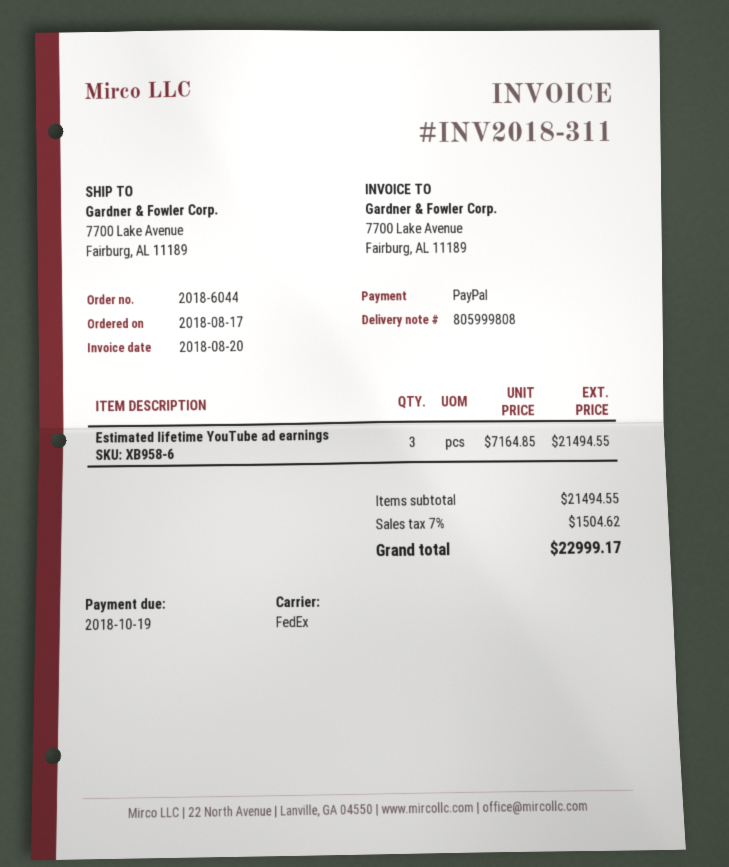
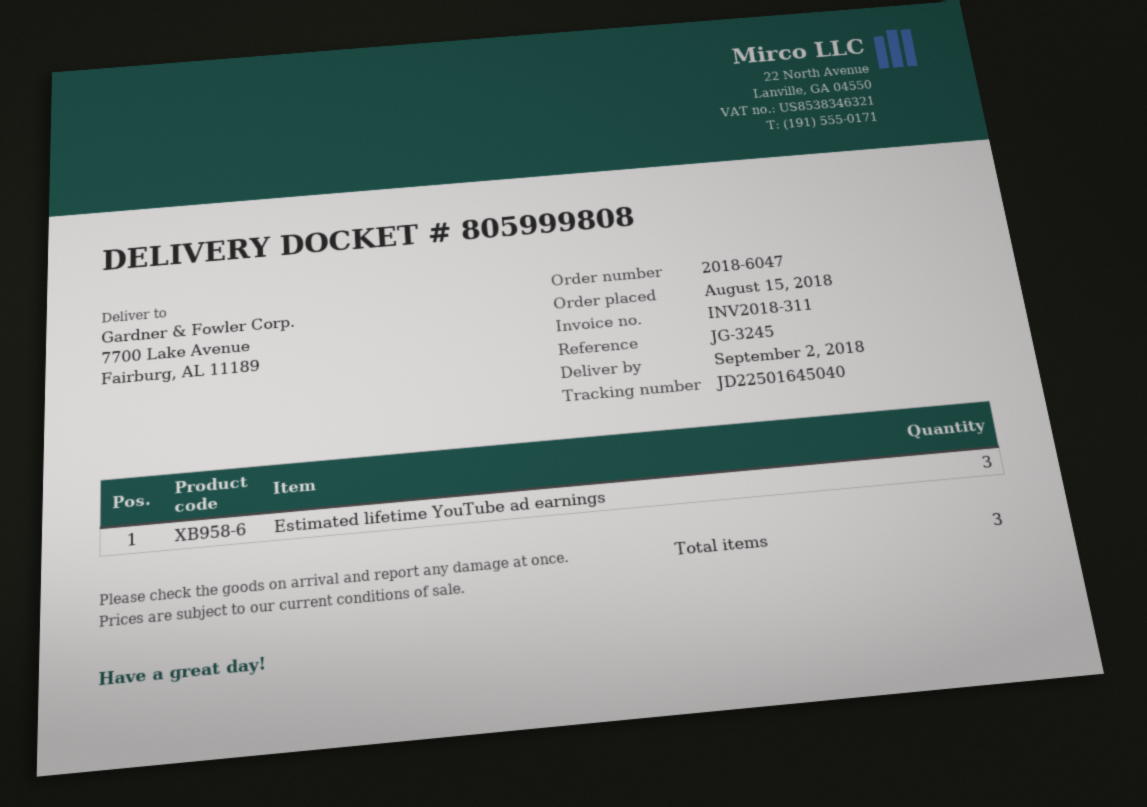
order number: 2018-6044 -> 2018-6047
order date: 2018-08-17 -> 2018-08-15

